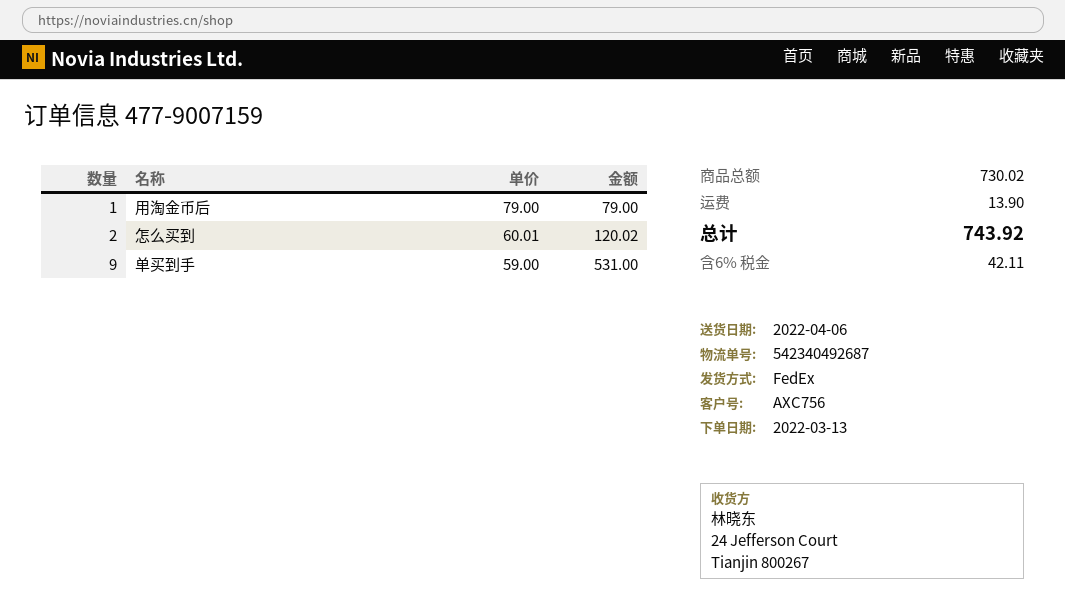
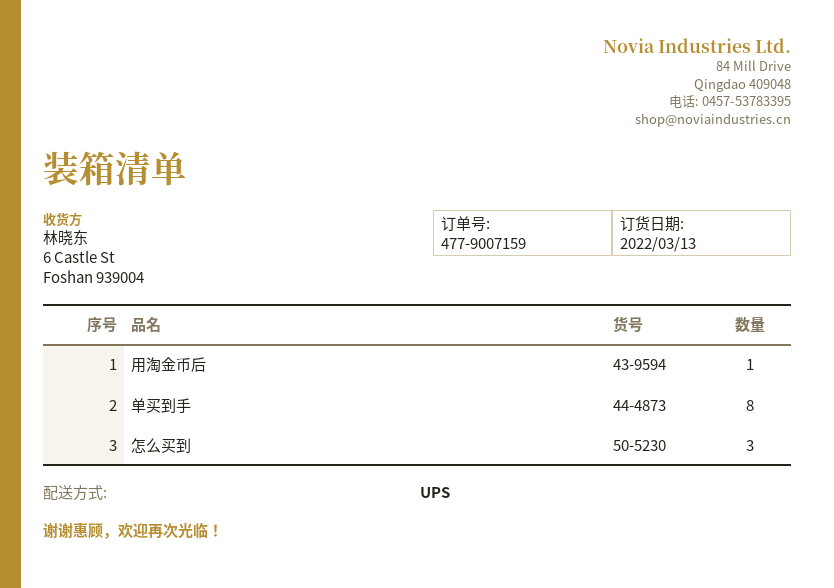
shipping method: FedEx -> UPS
ship to: 24 Jefferson Court, Tianjin 800267 -> 6 Castle St, Foshan 939004
怎么买到: 2 -> 3
单买到手: 9 -> 8

